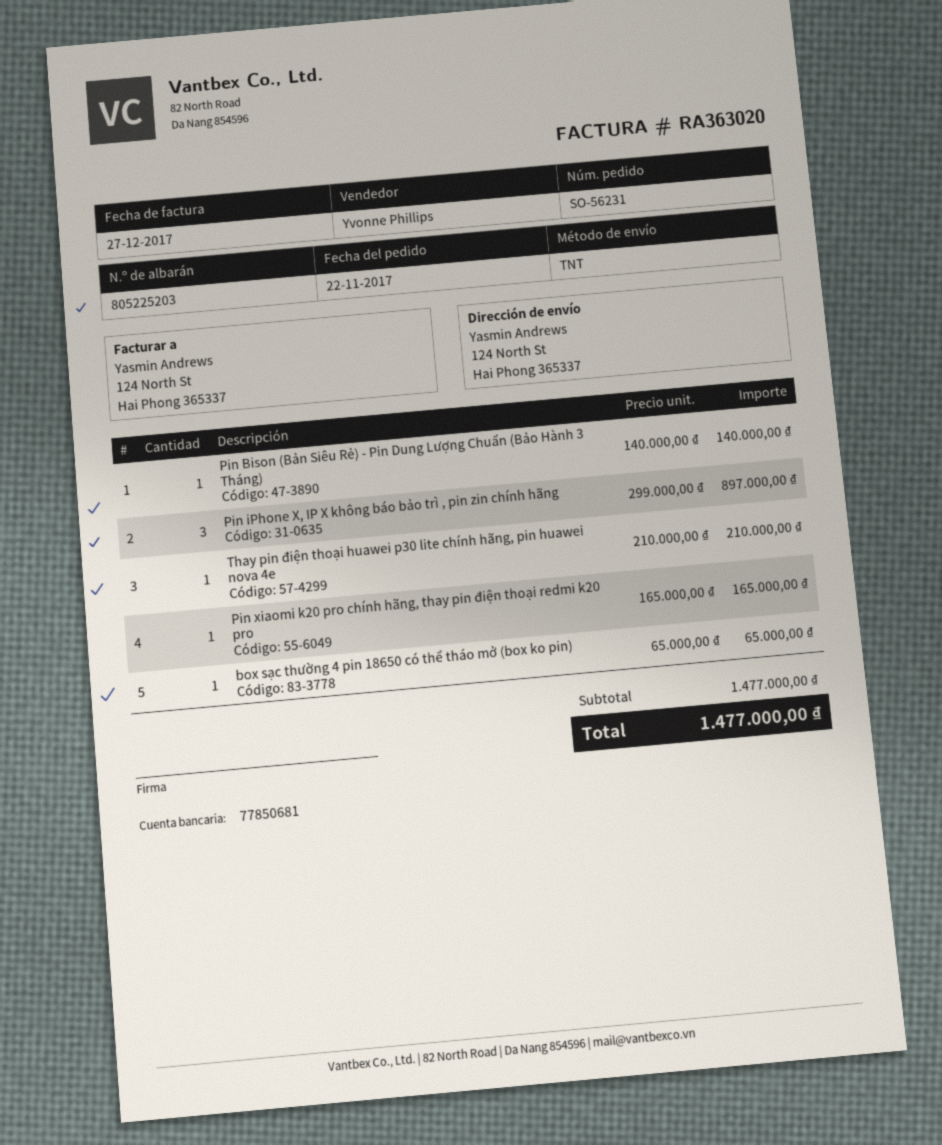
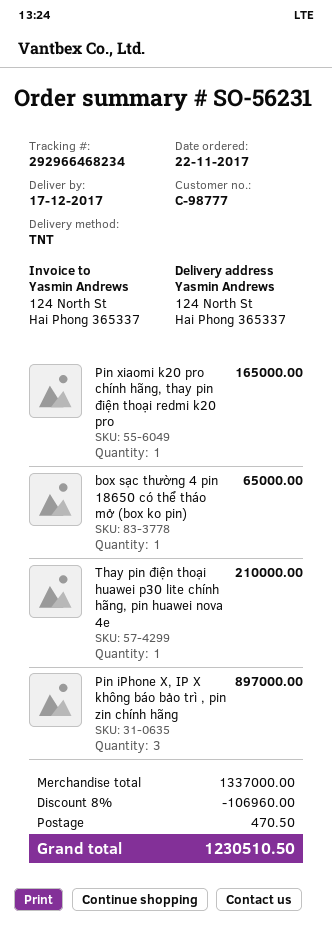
Pin Bison (Bản Siêu Rẻ) - Pin Dung Lượng Chuẩn (Bảo Hành 3 Tháng): 1 for 140000.00 -> none
subtotal: 1477000.00 -> 1337000.00
discount: none -> 8% = 106960.00
shipping: none -> 470.50
total: 1477000.00 -> 1230510.50

